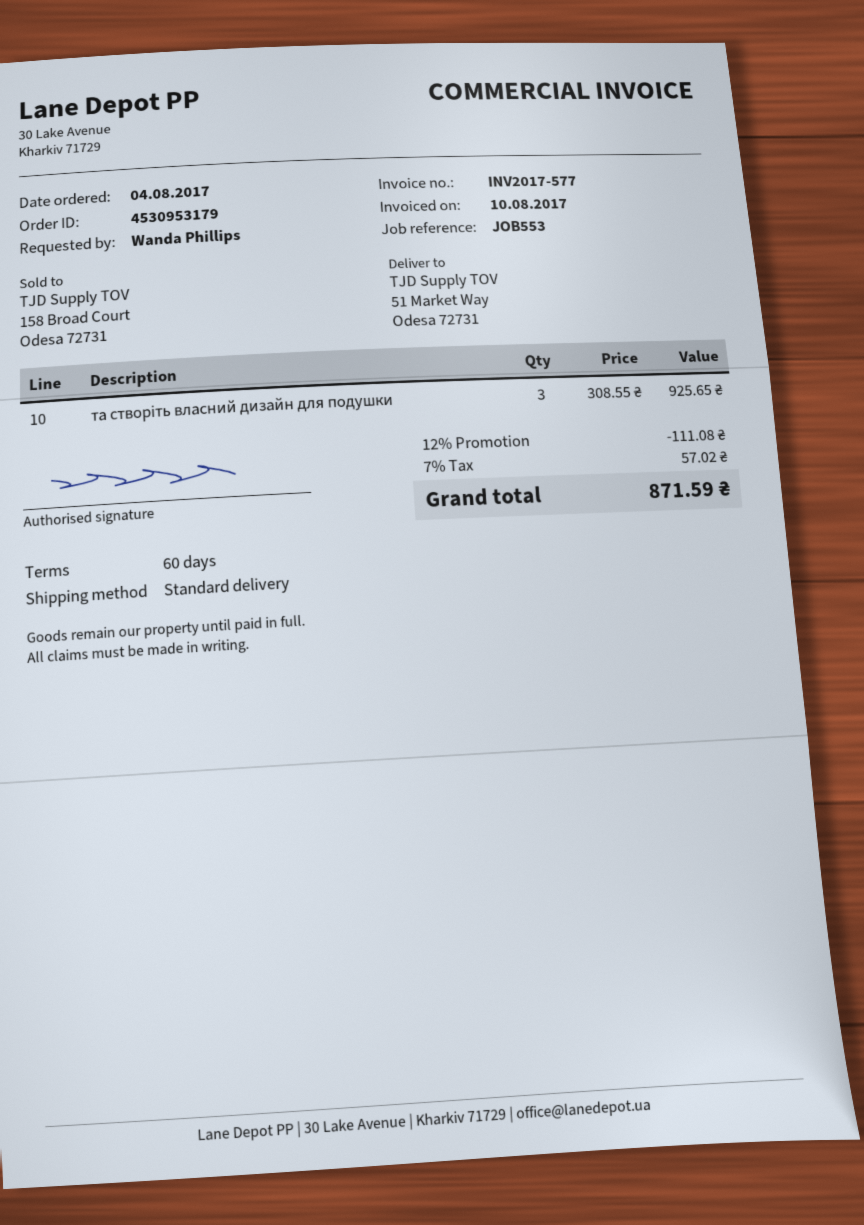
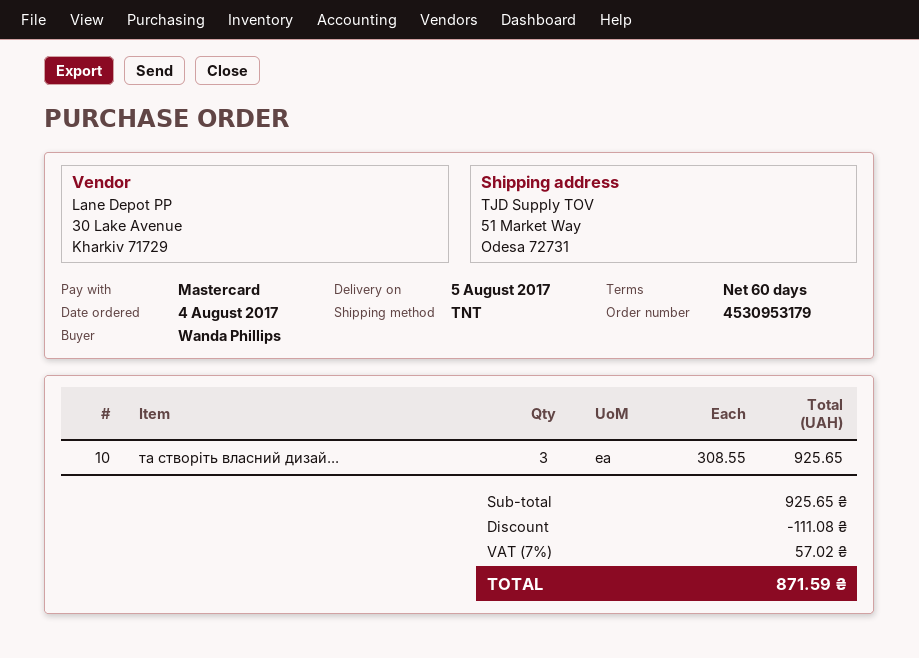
shipping method: standard -> TNT

